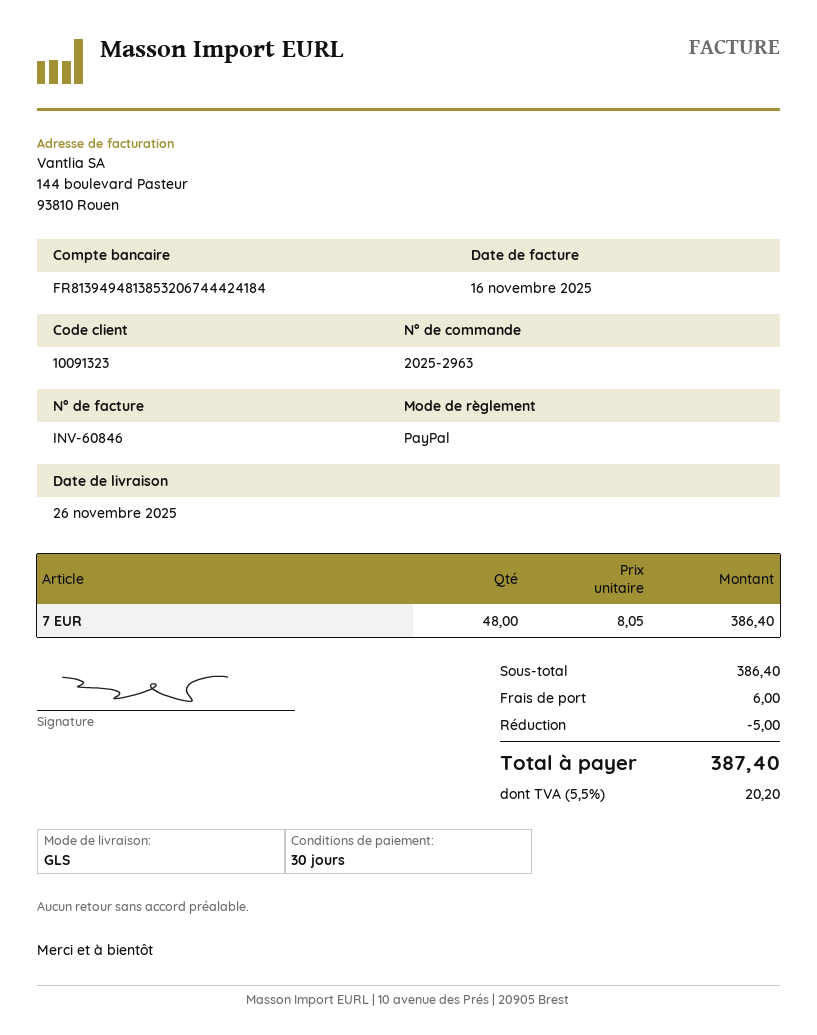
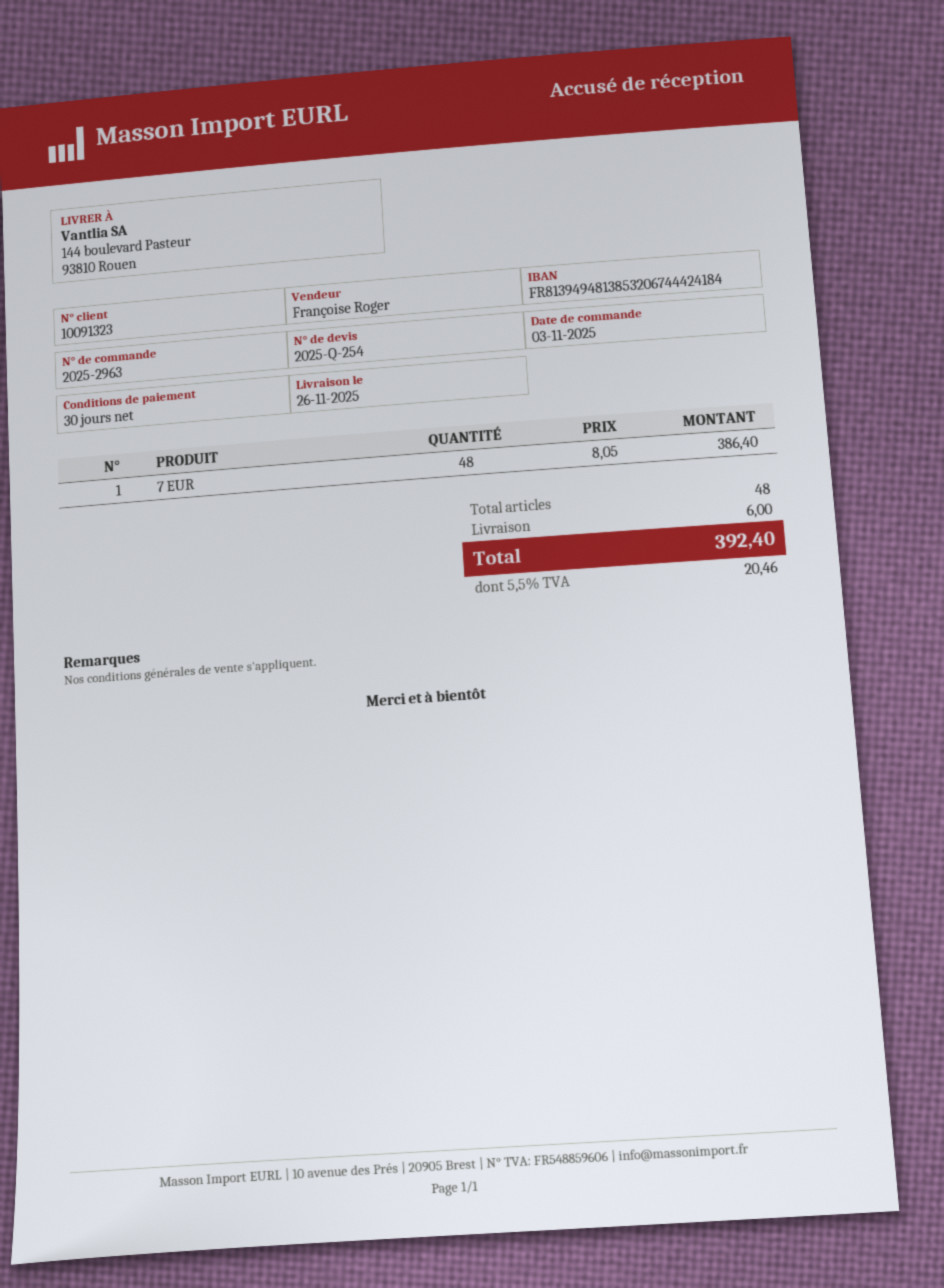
discount: 5.00 -> none
tax: 5.5% = 20.20 -> 5.5% = 20.46
total: 387.40 -> 392.40

